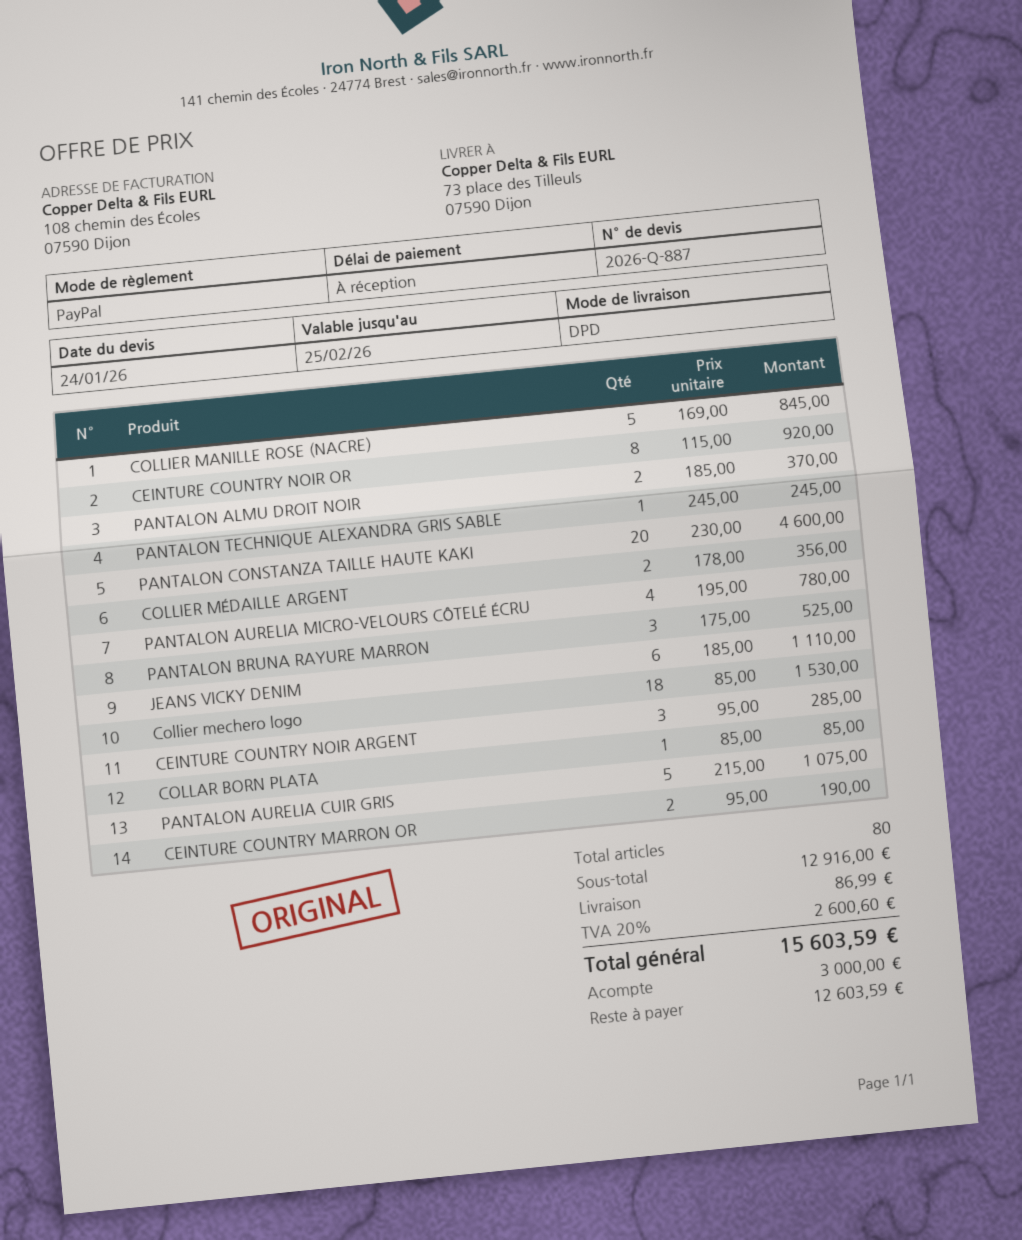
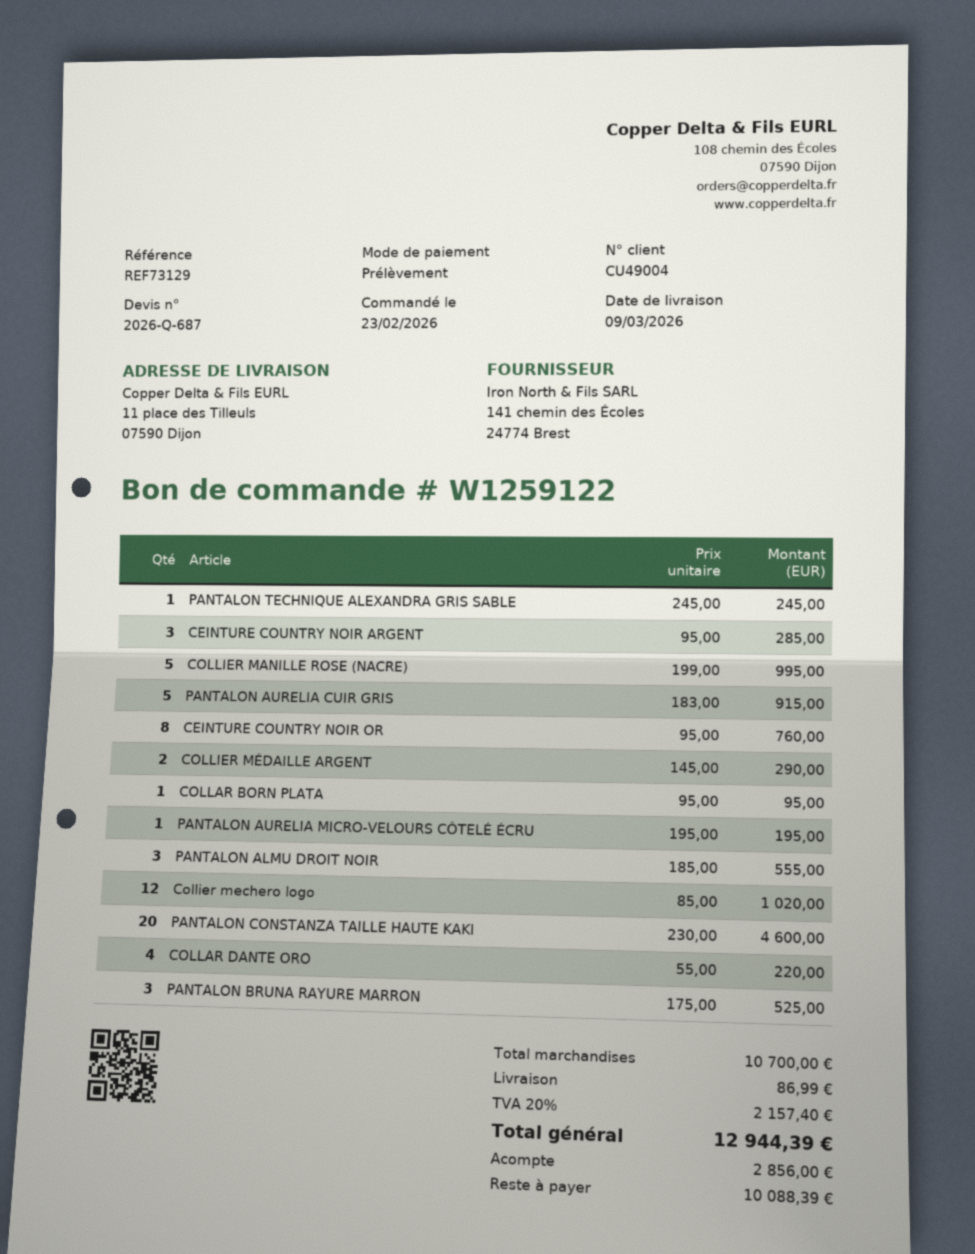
quote number: 2026-Q-887 -> 2026-Q-687
payment method: PayPal -> direct debit
ship to: 73 place des Tilleuls, 07590 Dijon -> 11 place des Tilleuls, 07590 Dijon
COLLIER MANILLE ROSE (NACRE): 5 x 169.00 = 845.00 -> 5 x 199.00 = 995.00
CEINTURE COUNTRY NOIR OR: 8 x 115.00 = 920.00 -> 8 x 95.00 = 760.00
PANTALON ALMU DROIT NOIR: 2 x 185.00 = 370.00 -> 3 x 185.00 = 555.00
COLLIER MÉDAILLE ARGENT: 2 x 178.00 = 356.00 -> 2 x 145.00 = 290.00
PANTALON AURELIA MICRO-VELOURS CÔTELÉ ÉCRU: 4 x 195.00 = 780.00 -> 1 x 195.00 = 195.00
JEANS VICKY DENIM: 6 x 185.00 = 1110.00 -> none
Collier mechero logo: 18 x 85.00 = 1530.00 -> 12 x 85.00 = 1020.00
COLLAR BORN PLATA: 1 x 85.00 = 85.00 -> 1 x 95.00 = 95.00
PANTALON AURELIA CUIR GRIS: 5 x 215.00 = 1075.00 -> 5 x 183.00 = 915.00
CEINTURE COUNTRY MARRON OR: 2 x 95.00 = 190.00 -> none
COLLAR DANTE ORO: none -> 4 x 55.00 = 220.00
subtotal: 12916.00 -> 10700.00
tax: 20% = 2600.60 -> 20% = 2157.40
total: 15603.59 -> 12944.39
deposit: 3000.00 -> 2856.00
balance: 12603.59 -> 10088.39

